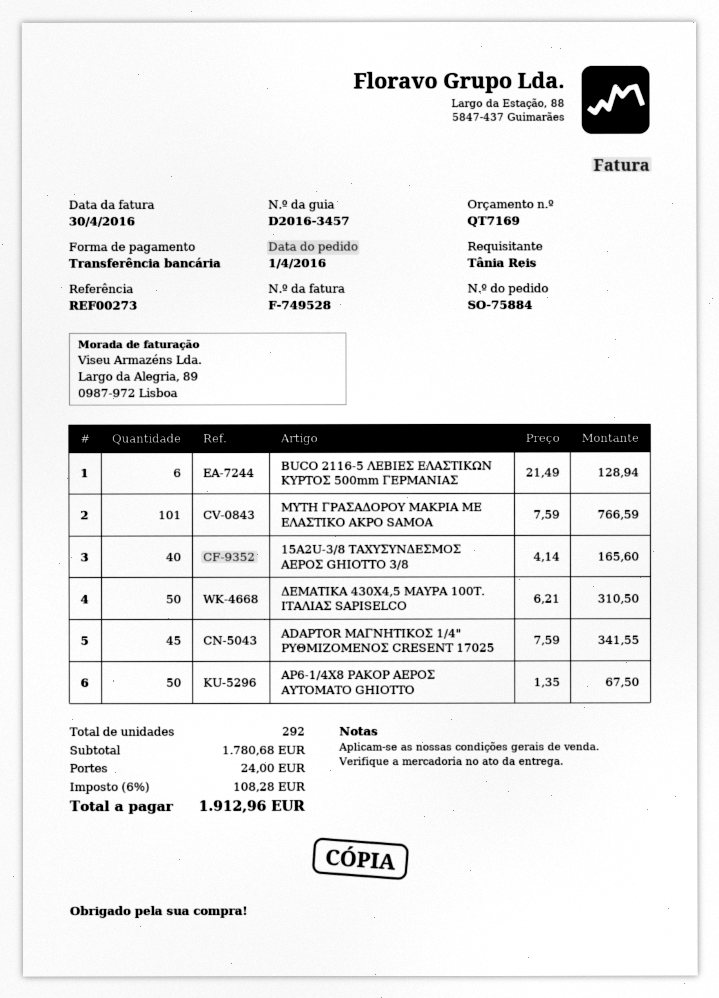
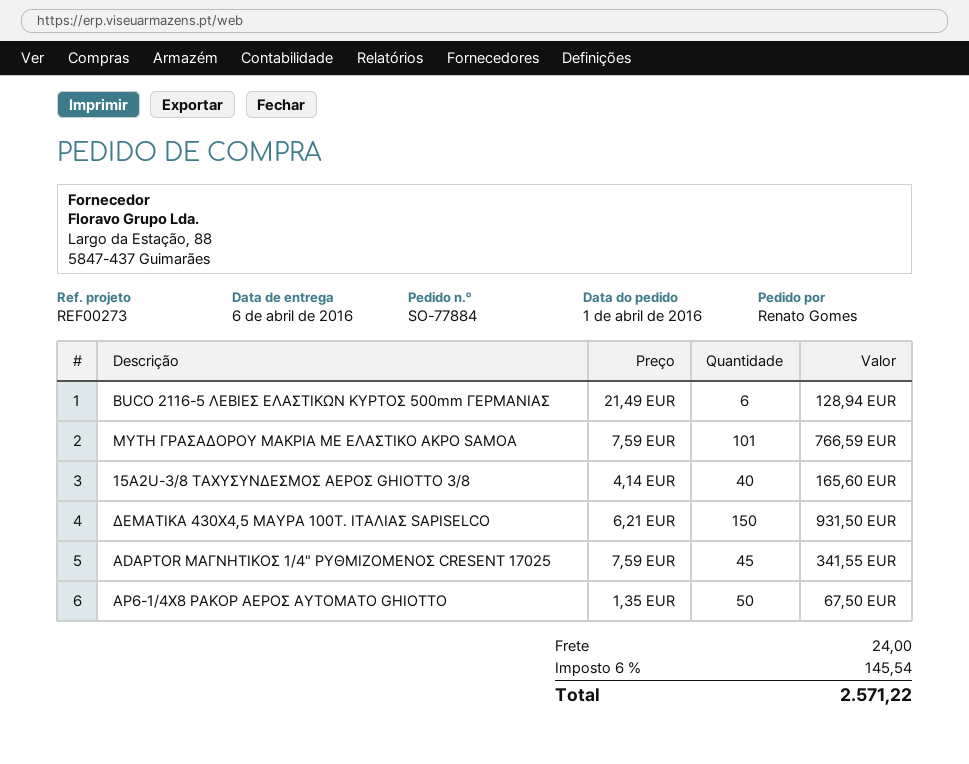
order number: SO-75884 -> SO-77884
ordered by: Tânia Reis -> Renato Gomes
ΔΕΜΑΤΙΚΑ 430Χ4,5 ΜΑΥΡΑ 100Τ. ΙΤΑΛΙΑΣ SAPISELCO: 50 x 6.21 = 310.50 -> 150 x 6.21 = 931.50
tax: 6% = 108.28 -> 6% = 145.54
total: 1912.96 -> 2571.22

